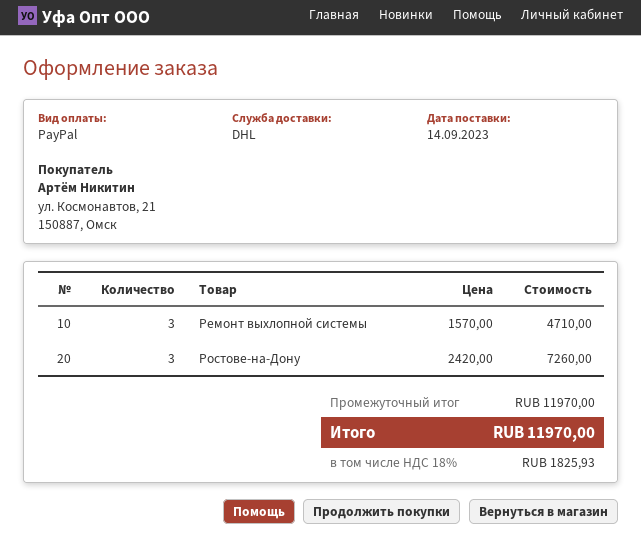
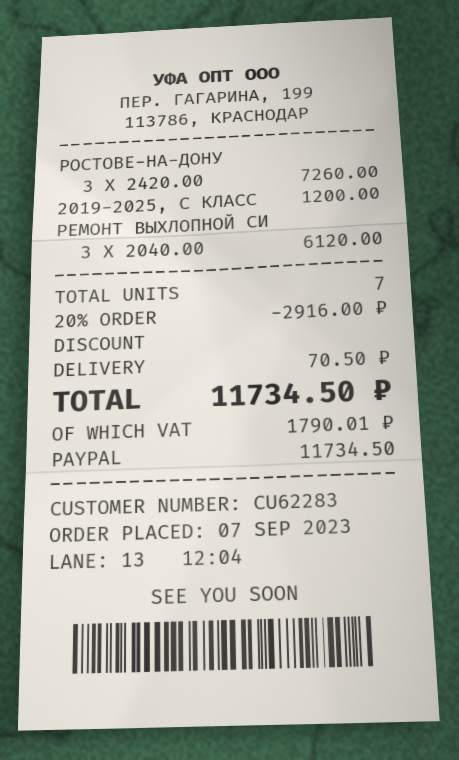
Ремонт выхлопной системы: 3 x 1570.00 = 4710.00 -> 3 x 2040.00 = 6120.00
2019-2025, C КЛАСС: none -> 1 x 1200.00 = 1200.00
discount: none -> 20% = 2916.00
shipping: none -> 70.50
tax: 1825.93 -> 1790.01
total: 11970.00 -> 11734.50

